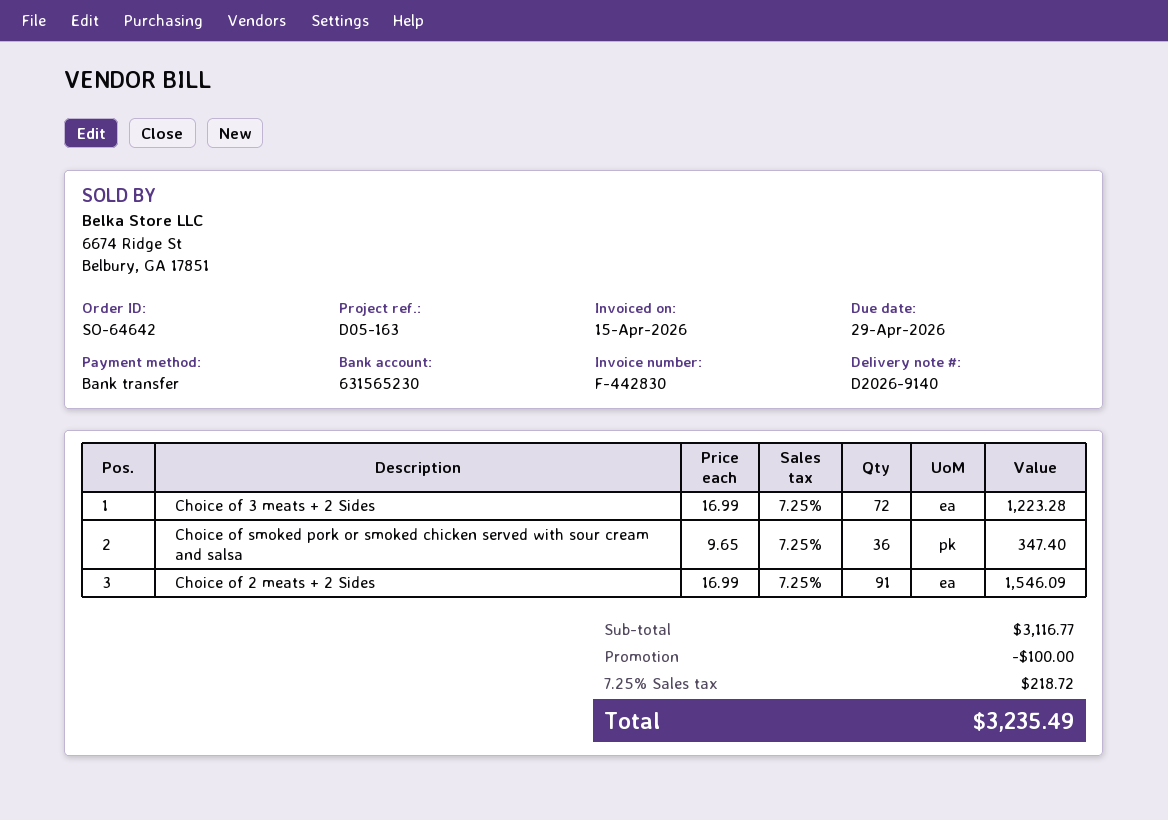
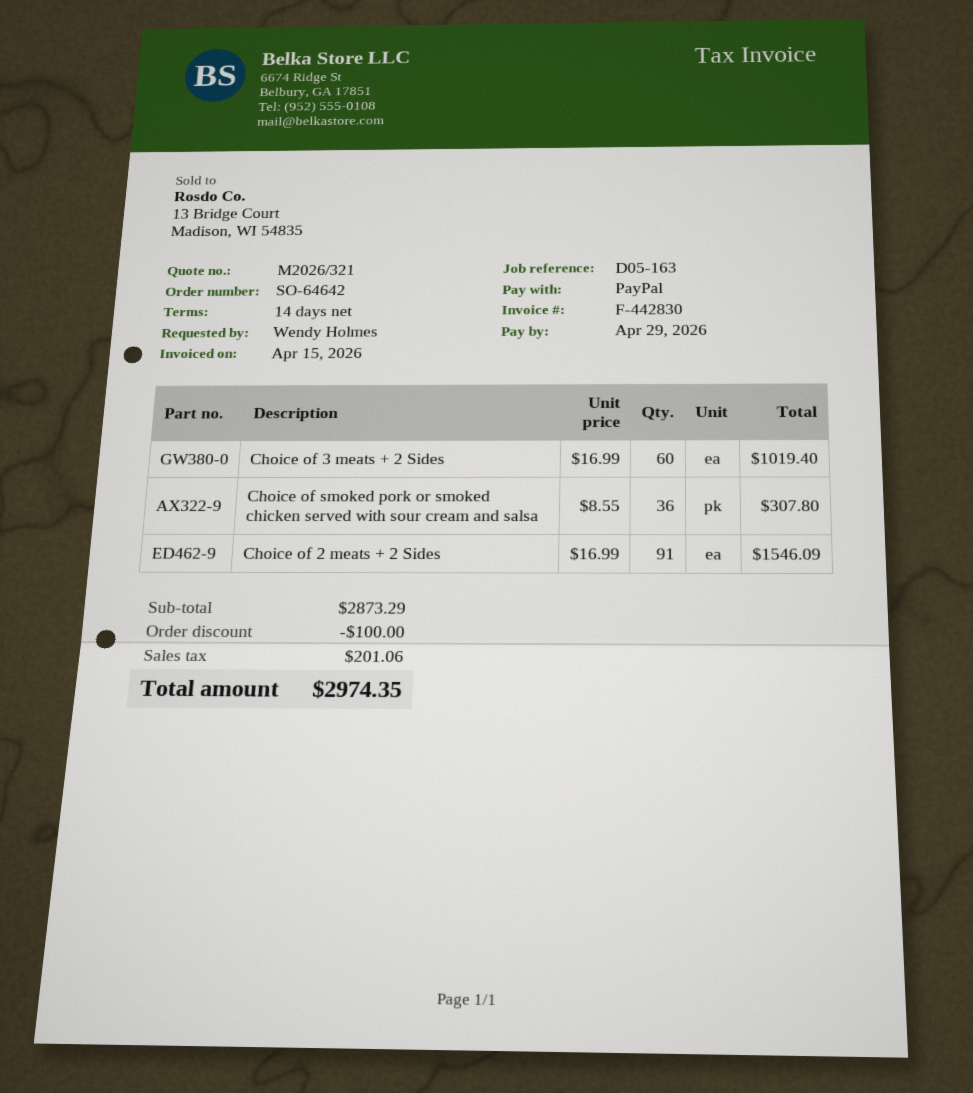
payment method: bank transfer -> PayPal
Choice of 3 meats + 2 Sides: 72 x 16.99 = 1223.28 -> 60 x 16.99 = 1019.40
Choice of smoked pork or smoked chicken served with sour cream and salsa: 36 x 9.65 = 347.40 -> 36 x 8.55 = 307.80
subtotal: 3116.77 -> 2873.29
tax: 218.72 -> 201.06
total: 3235.49 -> 2974.35

